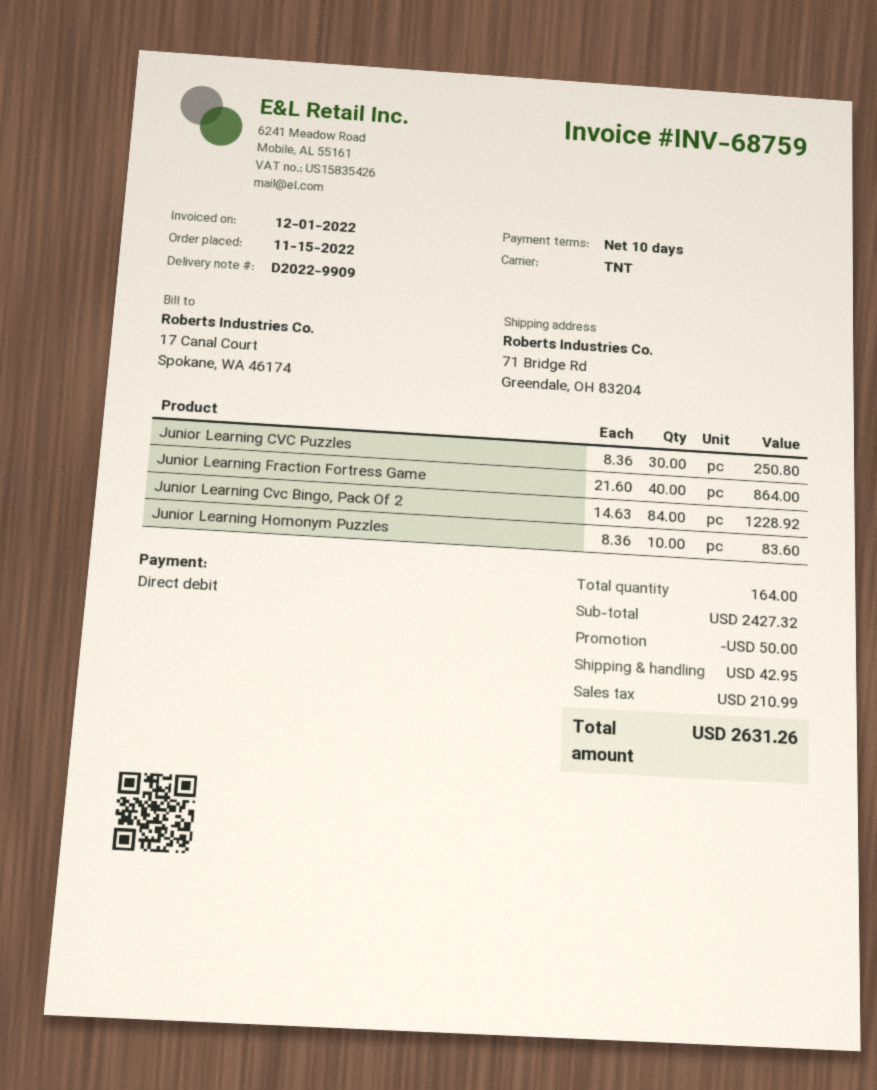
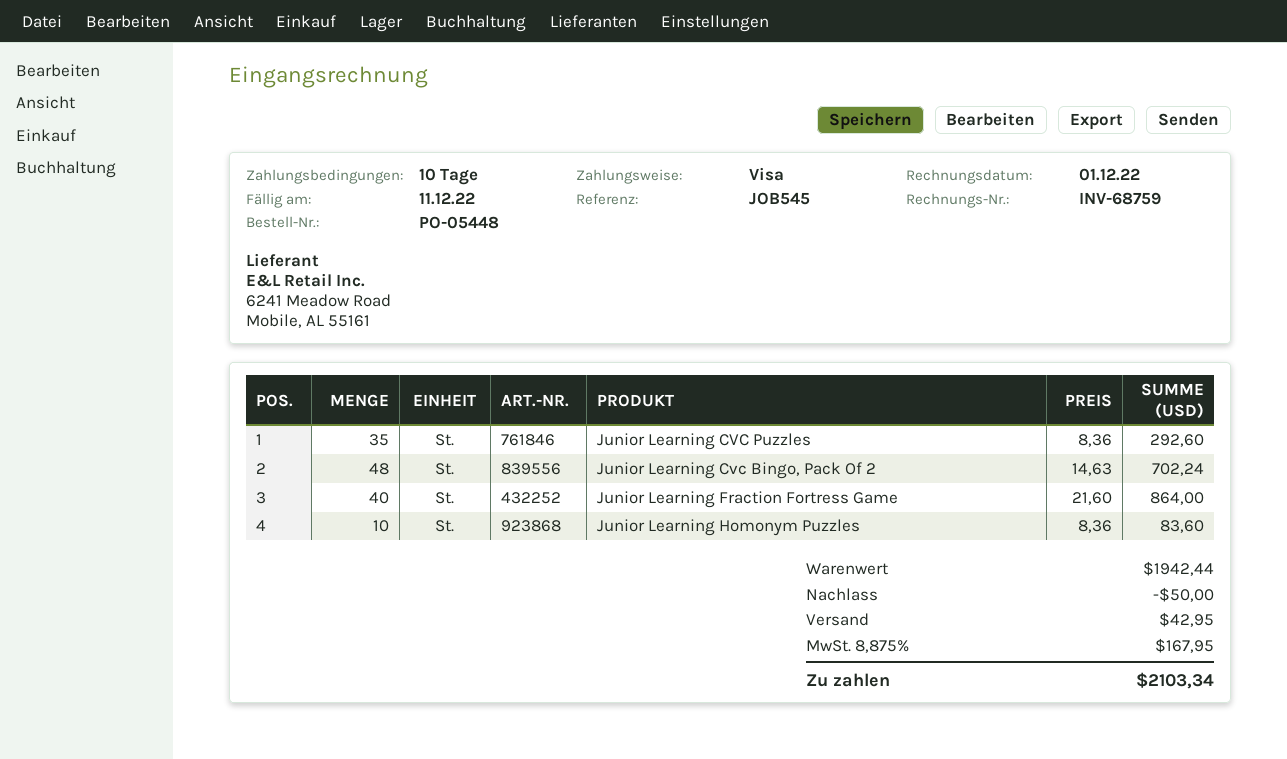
payment method: direct debit -> Visa
Junior Learning CVC Puzzles: 30 x 8.36 = 250.80 -> 35 x 8.36 = 292.60
Junior Learning Cvc Bingo, Pack Of 2: 84 x 14.63 = 1228.92 -> 48 x 14.63 = 702.24
subtotal: 2427.32 -> 1942.44
tax: 210.99 -> 167.95
total: 2631.26 -> 2103.34

